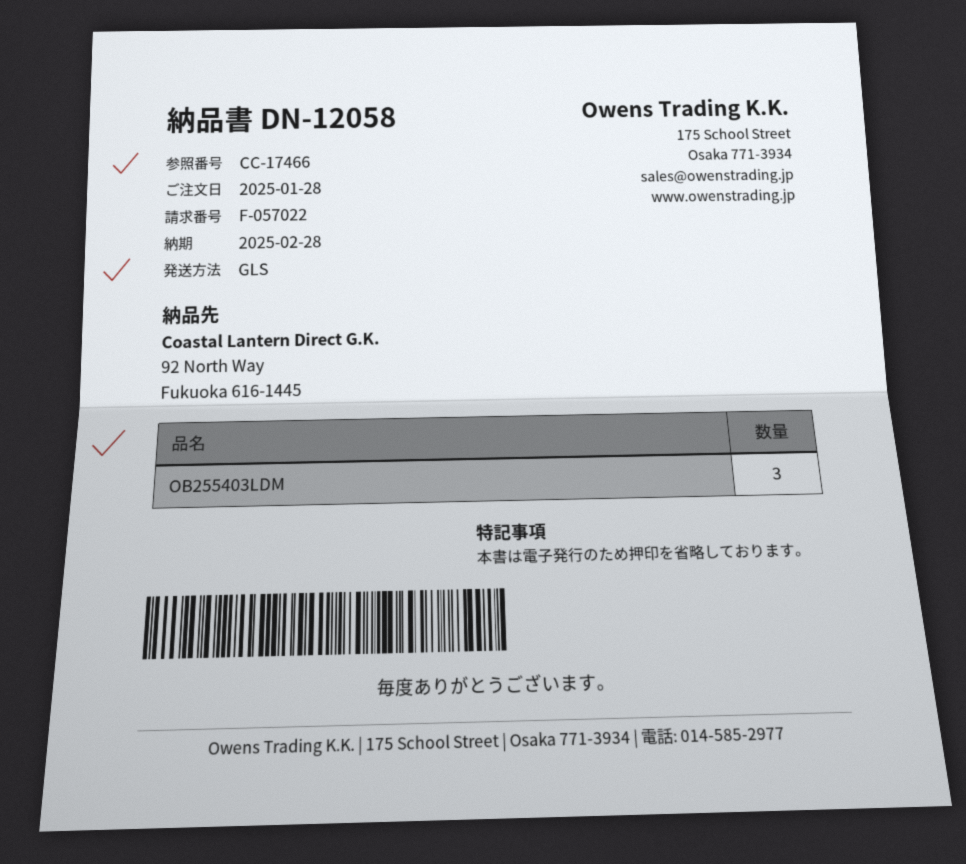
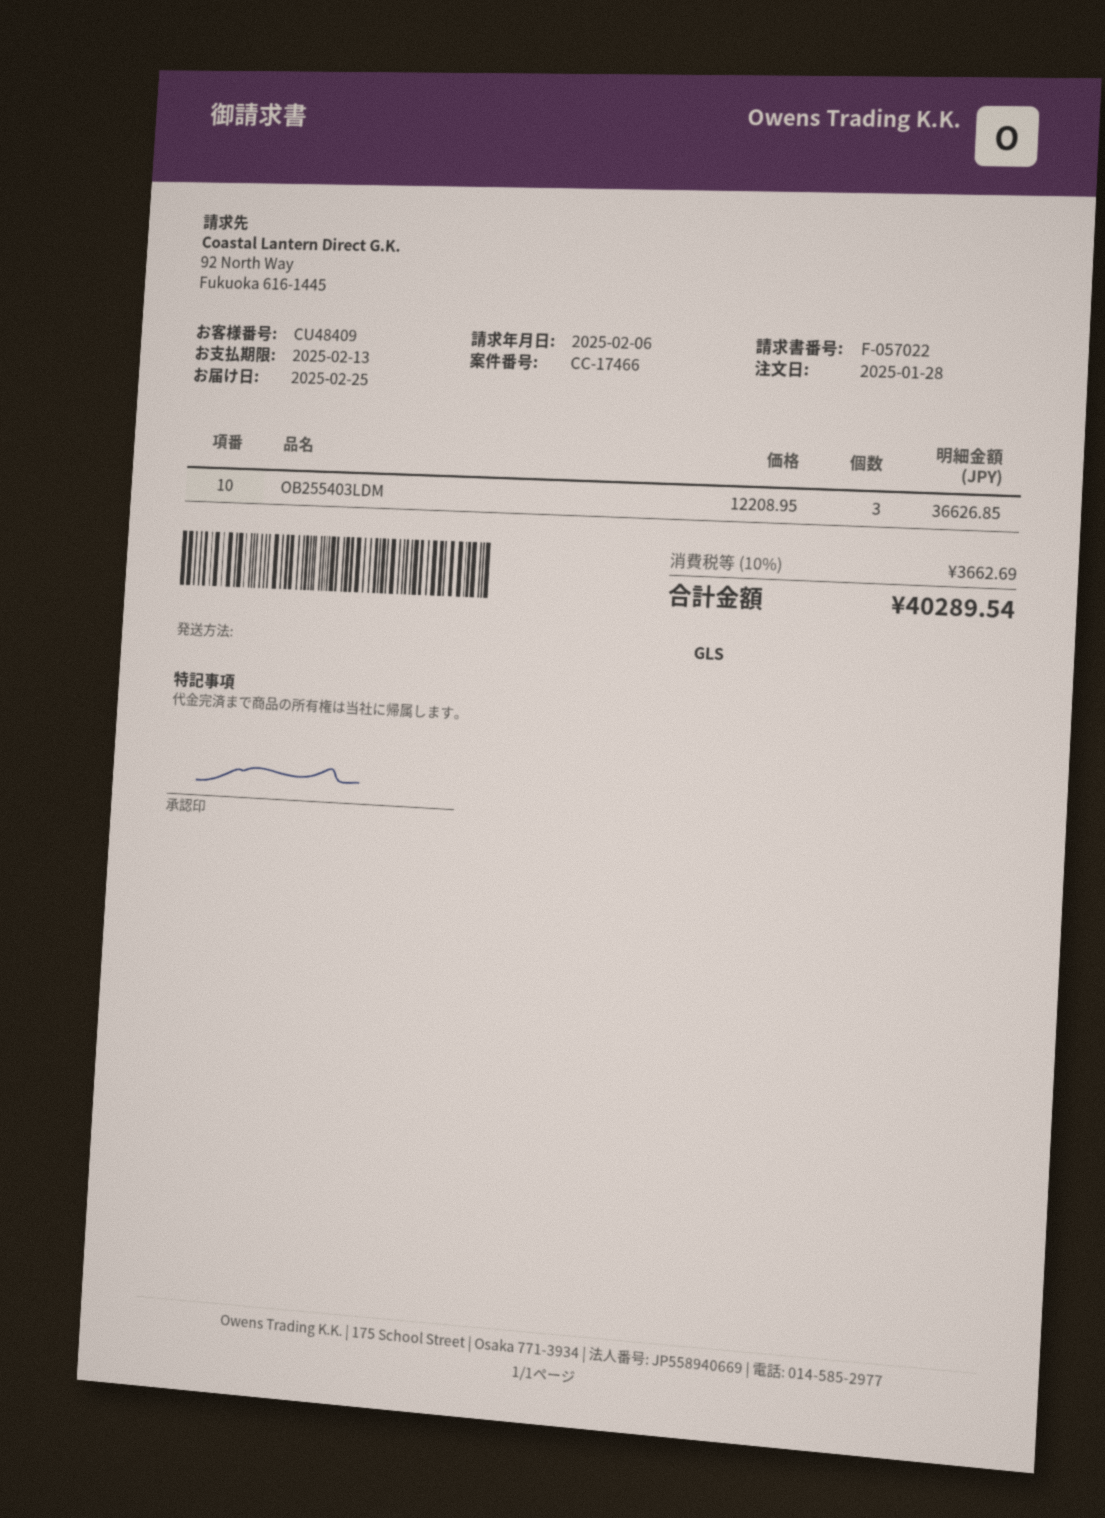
delivery date: 2025-02-28 -> 2025-02-25

